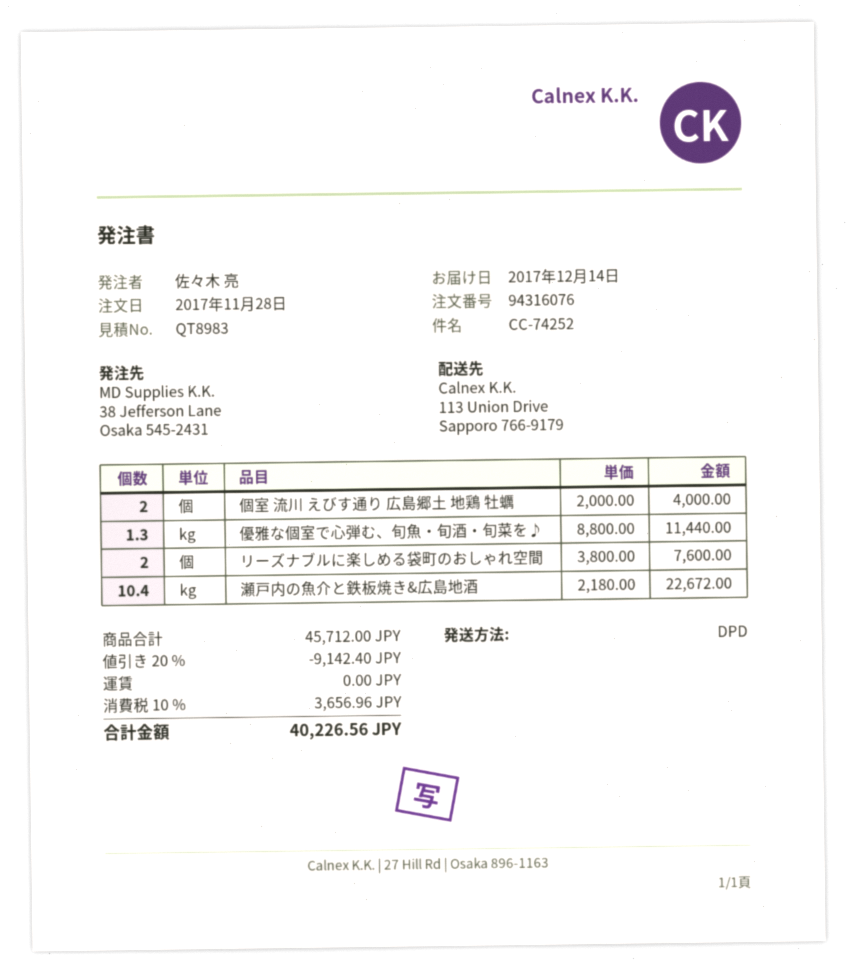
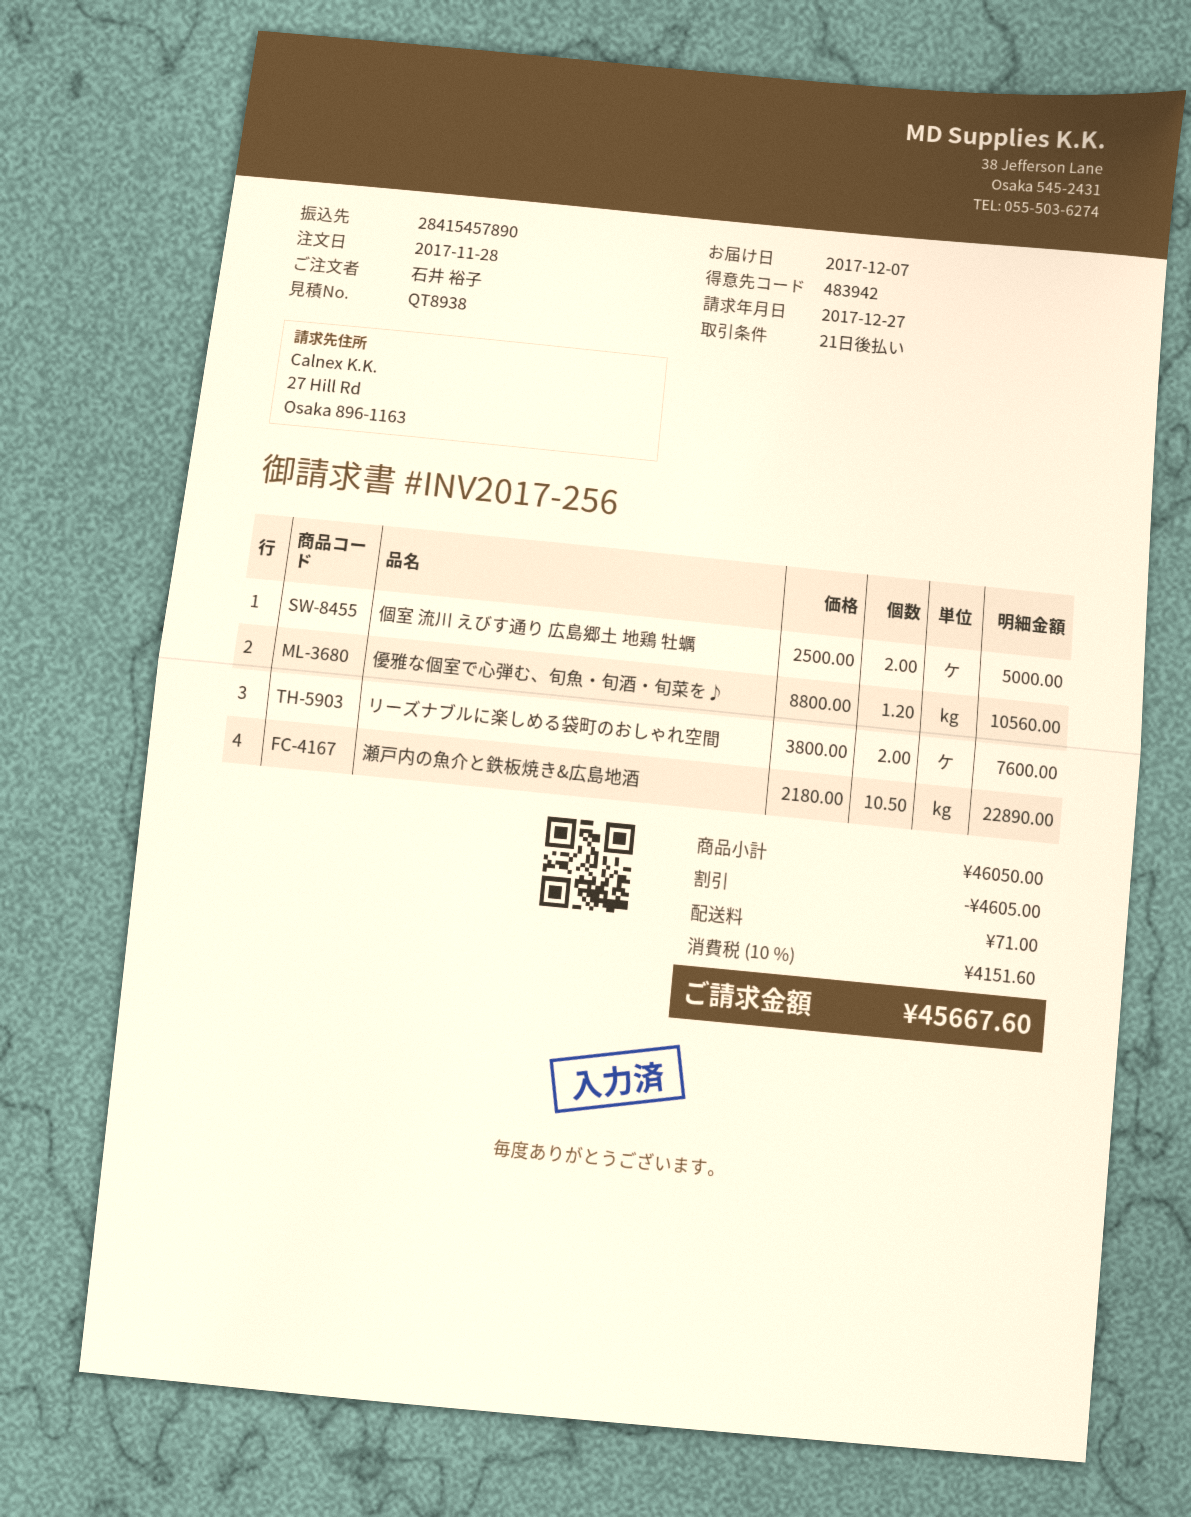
quote number: QT8983 -> QT8938
delivery date: 2017-12-14 -> 2017-12-07
ordered by: 佐々木 亮 -> 石井 裕子
個室 流川 えびす通り 広島郷土 地鶏 牡蠣: 2 x 2000.00 = 4000.00 -> 2 x 2500.00 = 5000.00
優雅な個室で心弾む、旬魚・旬酒・旬菜を♪: 1.3 x 8800.00 = 11440.00 -> 1.2 x 8800.00 = 10560.00
瀬戸内の魚介と鉄板焼き&広島地酒: 10.4 x 2180.00 = 22672.00 -> 10.5 x 2180.00 = 22890.00
subtotal: 45712.00 -> 46050.00
discount: 9142.40 -> 4605.00
shipping: 0.00 -> 71.00
tax: 10% = 3656.96 -> 10% = 4151.60
total: 40226.56 -> 45667.60

